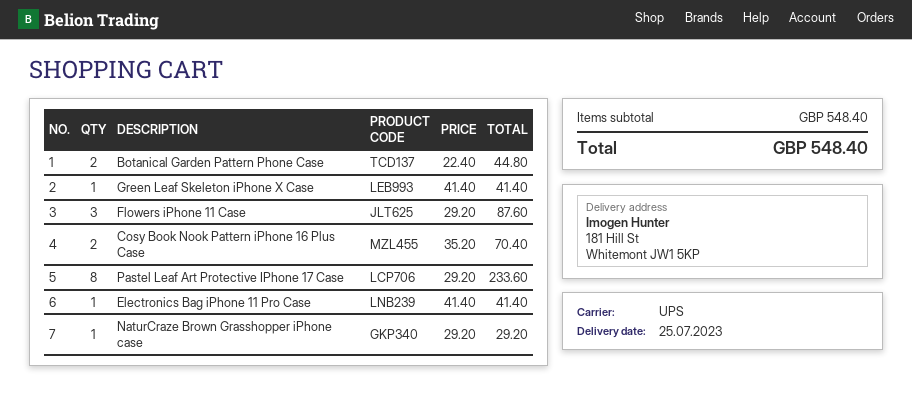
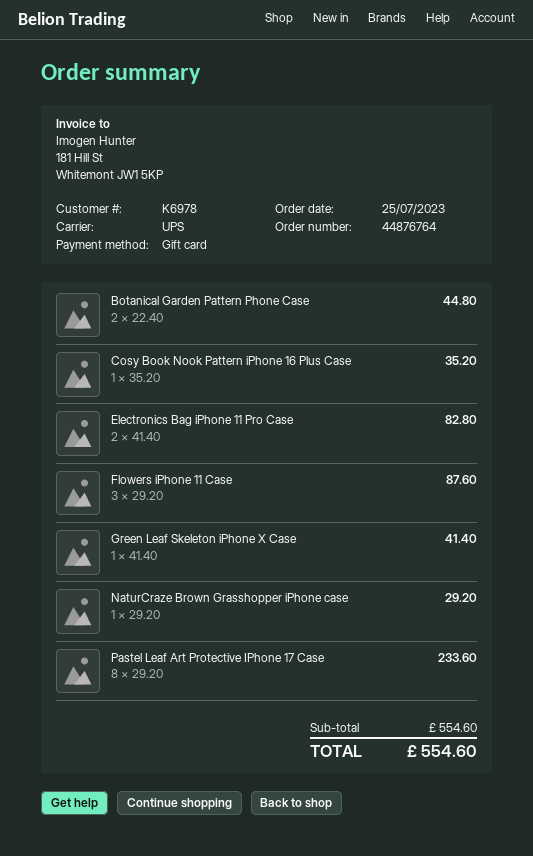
Cosy Book Nook Pattern iPhone 16 Plus Case: 2 x 35.20 = 70.40 -> 1 x 35.20 = 35.20
Electronics Bag iPhone 11 Pro Case: 1 x 41.40 = 41.40 -> 2 x 41.40 = 82.80
subtotal: 548.40 -> 554.60
total: 548.40 -> 554.60

